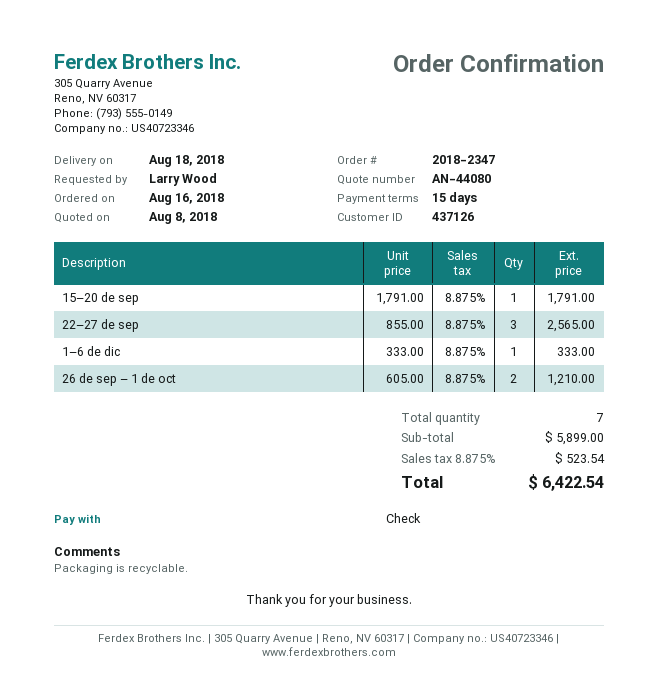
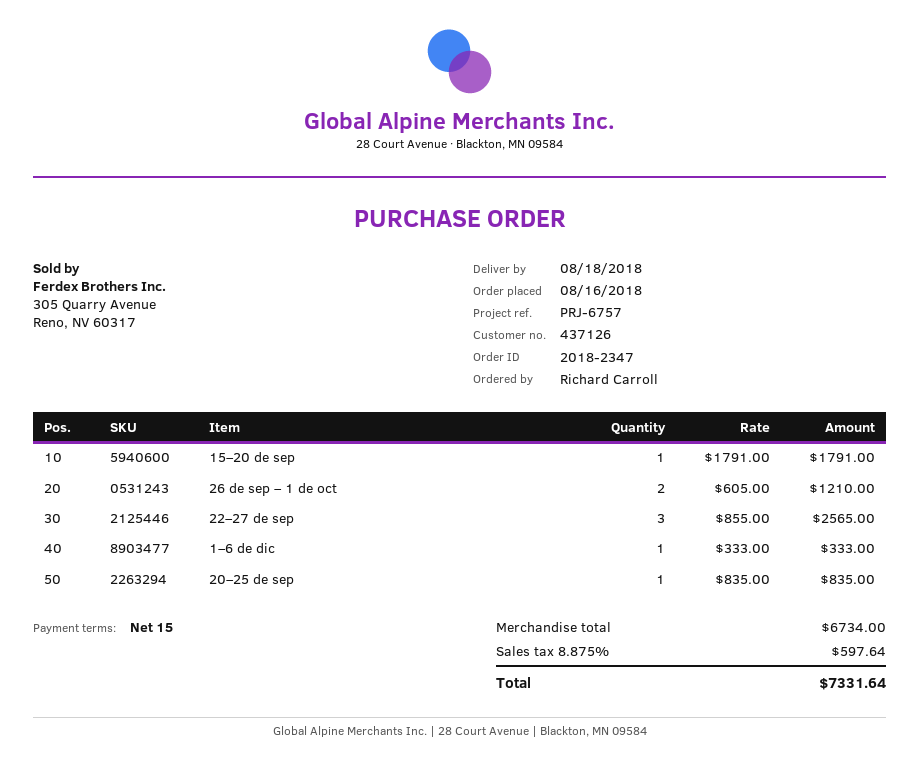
ordered by: Larry Wood -> Richard Carroll
20–25 de sep: none -> 1 x 835.00 = 835.00
subtotal: 5899.00 -> 6734.00
tax: 8.875% = 523.54 -> 8.875% = 597.64
total: 6422.54 -> 7331.64

